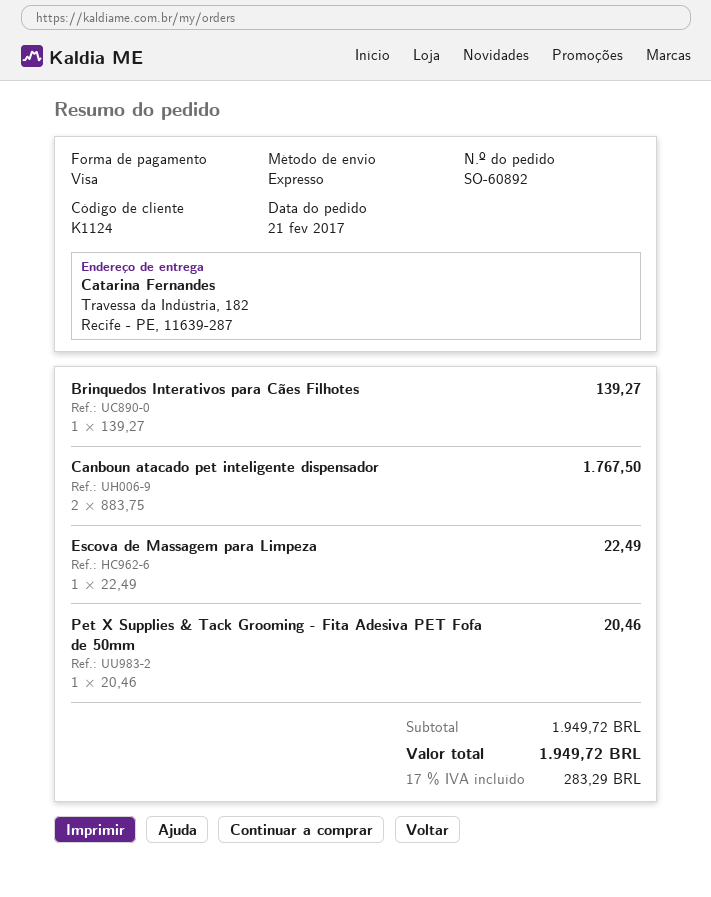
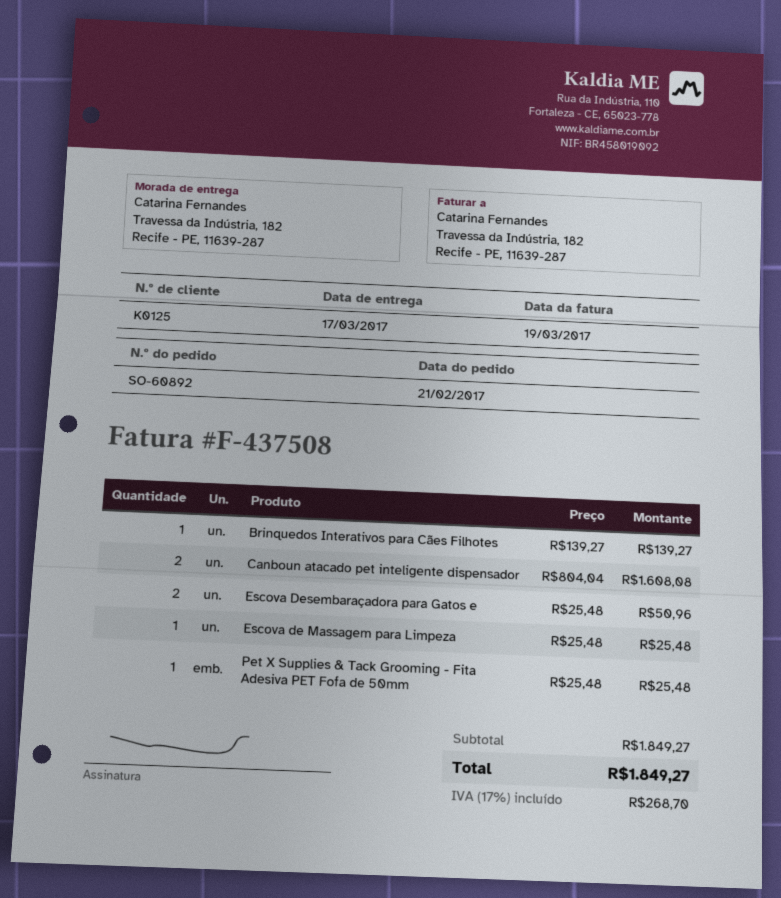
customer number: K1124 -> K0125
Canboun atacado pet inteligente dispensador: 2 x 883.75 = 1767.50 -> 2 x 804.04 = 1608.08
Escova de Massagem para Limpeza: 1 x 22.49 = 22.49 -> 1 x 25.48 = 25.48
Pet X Supplies & Tack Grooming - Fita Adesiva PET Fofa de 50mm: 1 x 20.46 = 20.46 -> 1 x 25.48 = 25.48
Escova Desembaraçadora para Gatos e: none -> 2 x 25.48 = 50.96
subtotal: 1949.72 -> 1849.27
tax: 17% = 283.29 -> 17% = 268.70
total: 1949.72 -> 1849.27

